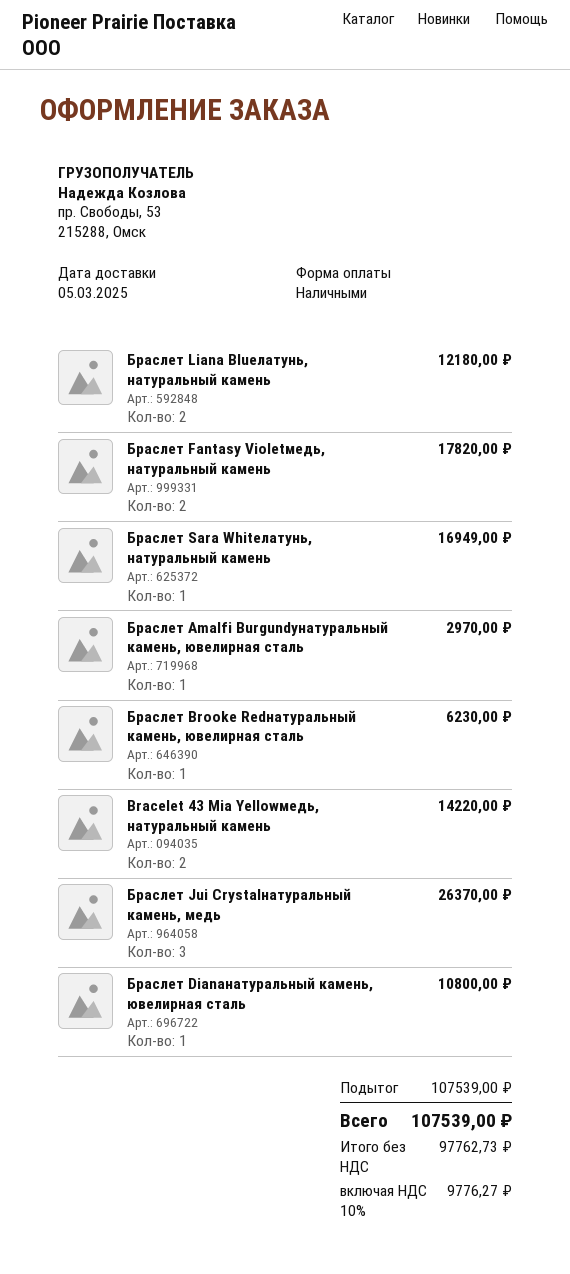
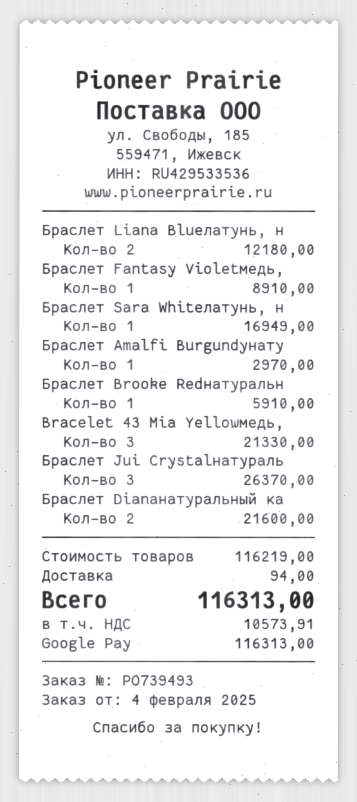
payment method: cash -> Google Pay
Браслет Fantasy Violetмедь, натуральный камень: 2 for 17820.00 -> 1 for 8910.00
Браслет Brooke Redнатуральный камень, ювелирная сталь: 1 for 6230.00 -> 1 for 5910.00
Bracelet 43 Mia Yellowмедь, натуральный камень: 2 for 14220.00 -> 3 for 21330.00
Браслет Dianaнатуральный камень, ювелирная сталь: 1 for 10800.00 -> 2 for 21600.00
subtotal: 107539.00 -> 116219.00
shipping: none -> 94.00
tax: 9776.27 -> 10573.91
total: 107539.00 -> 116313.00

